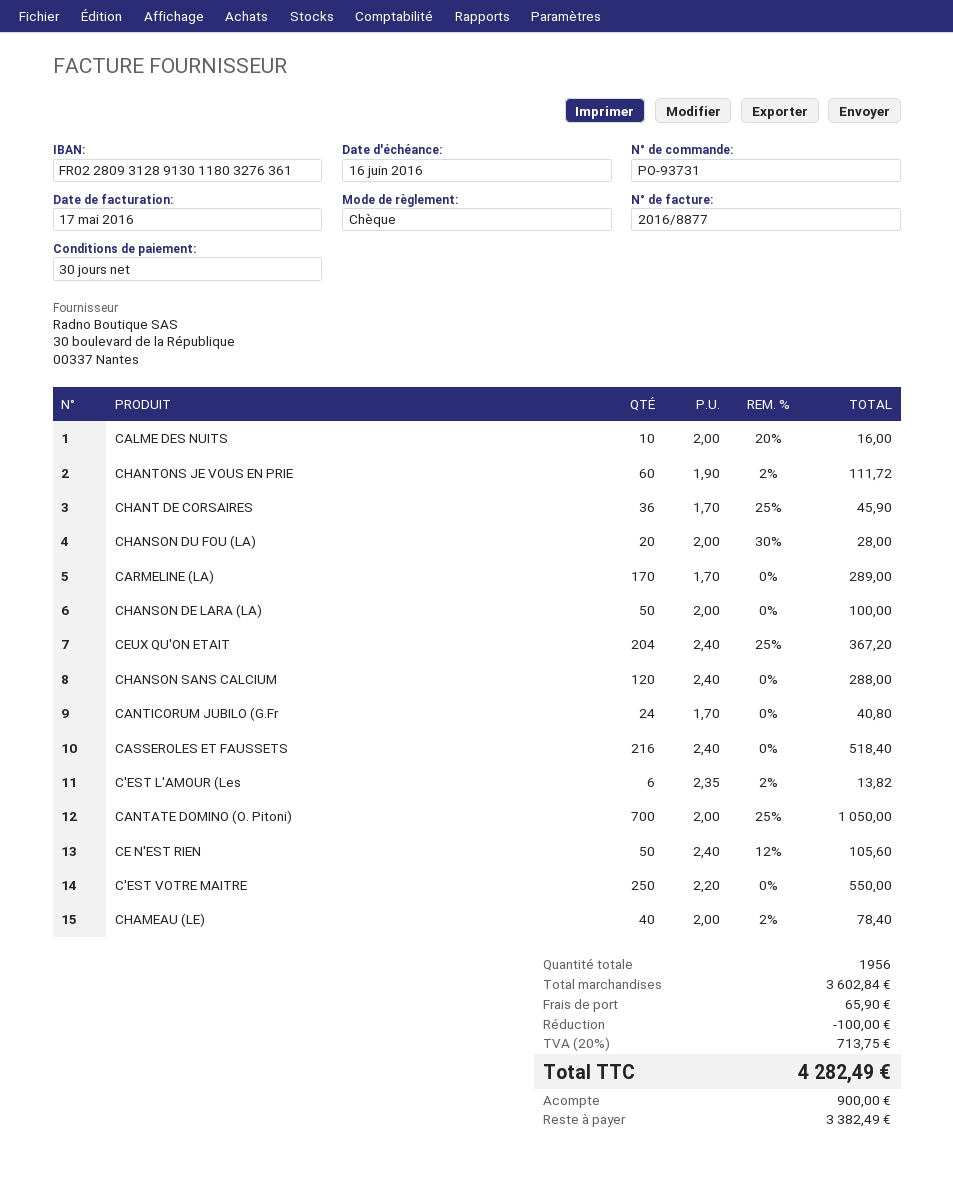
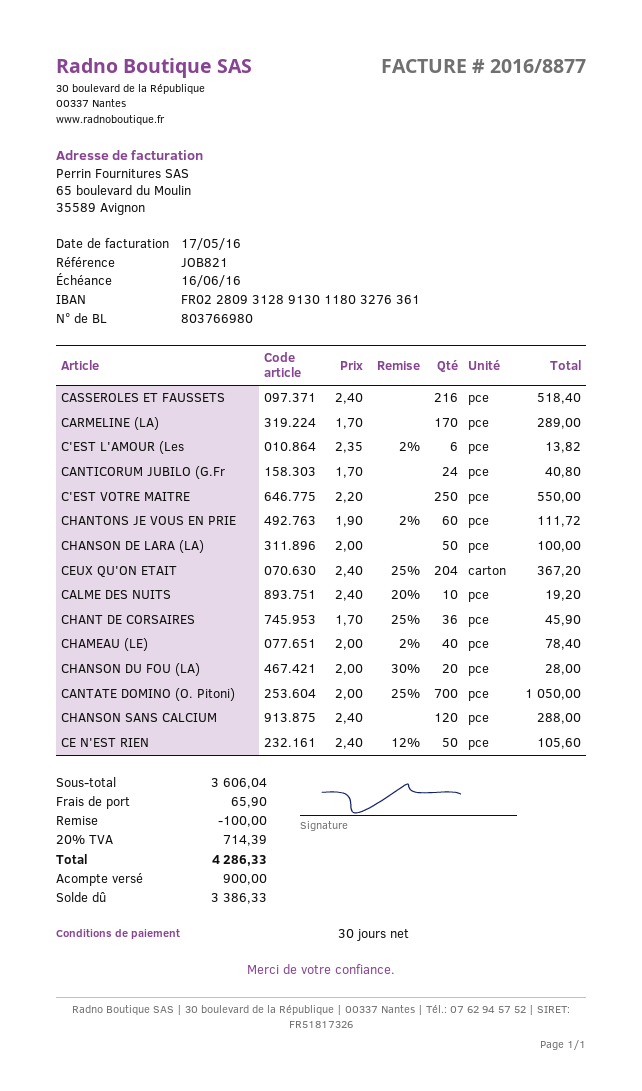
CALME DES NUITS: 10 x 2.00 - 20% = 16.00 -> 10 x 2.40 - 20% = 19.20
subtotal: 3602.84 -> 3606.04
tax: 20% = 713.75 -> 20% = 714.39
total: 4282.49 -> 4286.33
balance: 3382.49 -> 3386.33

